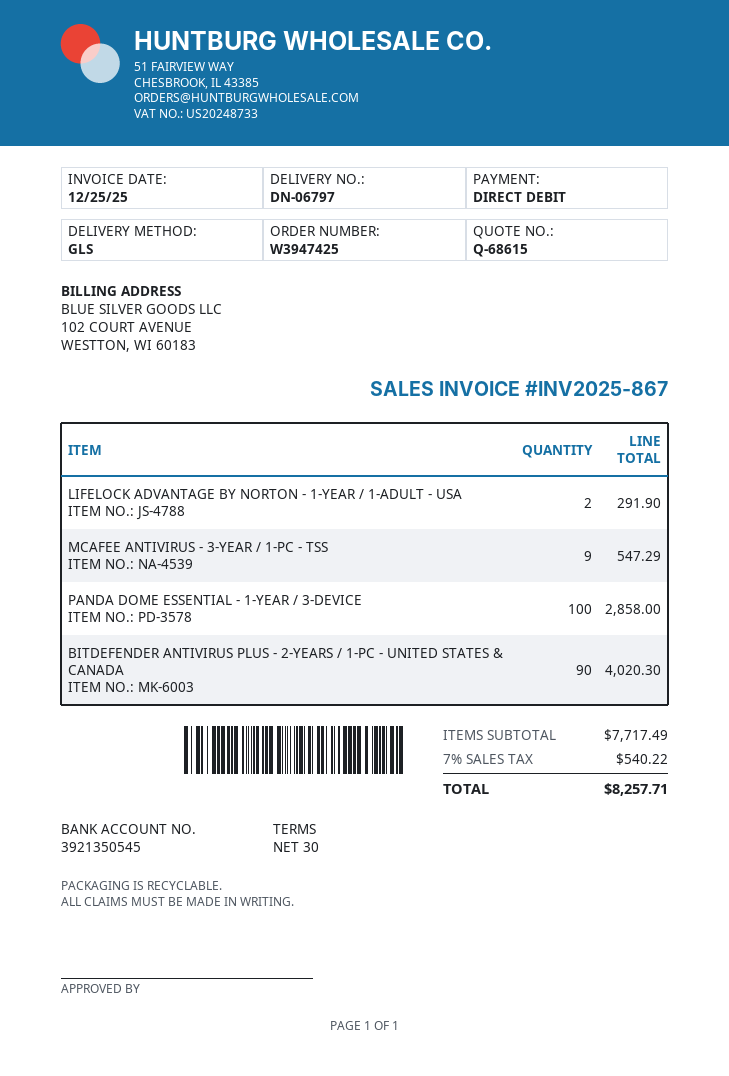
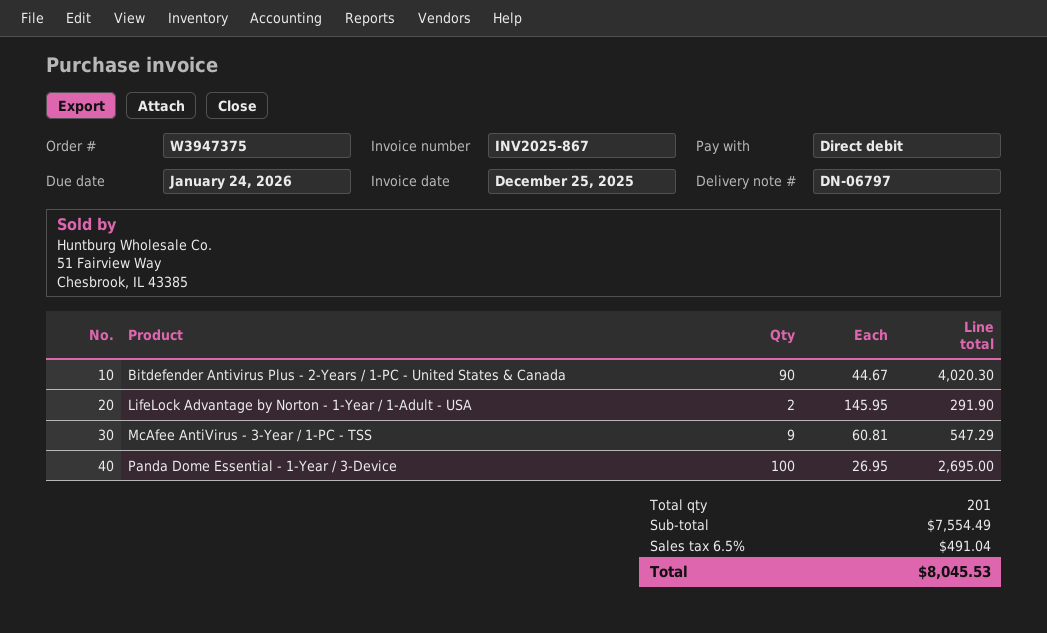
order number: W3947425 -> W3947375
PANDA DOME ESSENTIAL - 1-YEAR / 3-DEVICE: 100 for 2858.00 -> 100 for 2695.00
subtotal: 7717.49 -> 7554.49
tax: 7% = 540.22 -> 6.5% = 491.04
total: 8257.71 -> 8045.53

